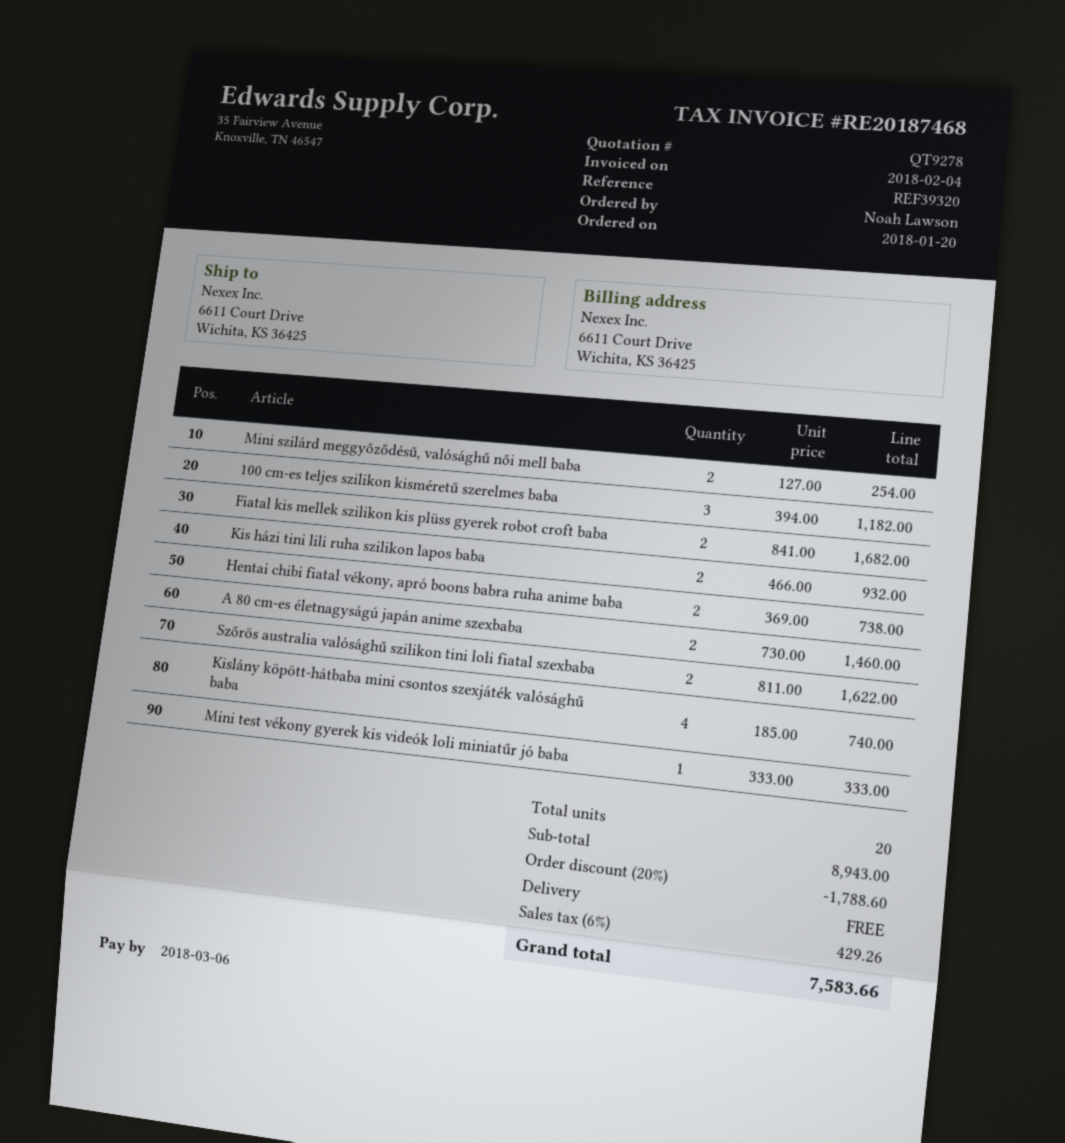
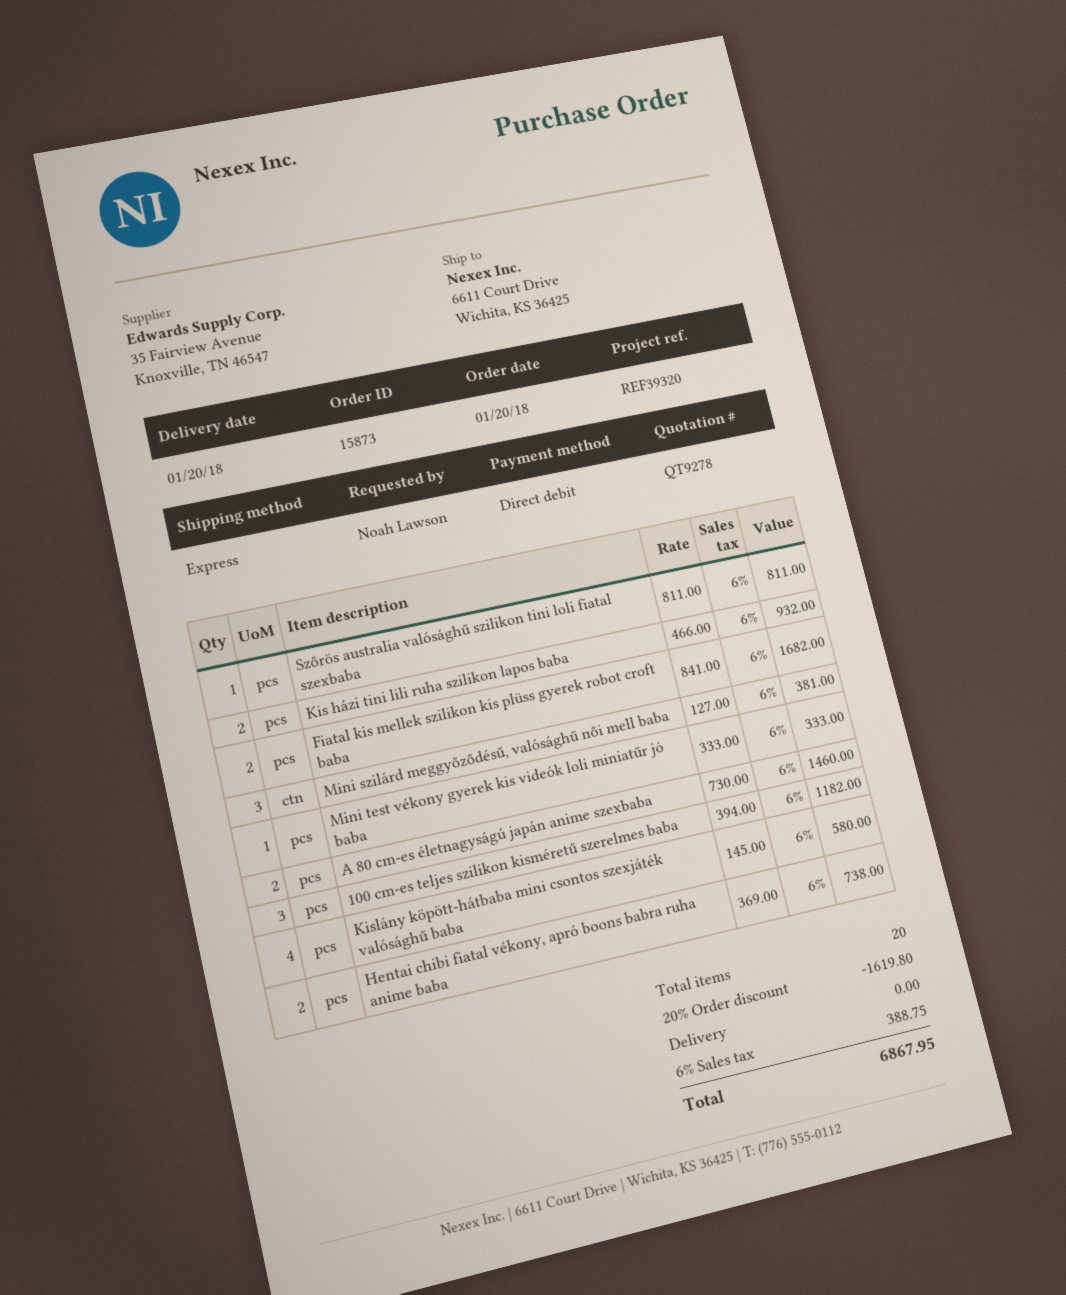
Mini szilárd meggyőződésű, valósághű női mell baba: 2 x 127.00 = 254.00 -> 3 x 127.00 = 381.00
Szőrös australia valósághű szilikon tini loli fiatal szexbaba: 2 x 811.00 = 1622.00 -> 1 x 811.00 = 811.00
Kislány köpött-hátbaba mini csontos szexjáték valósághű baba: 4 x 185.00 = 740.00 -> 4 x 145.00 = 580.00
discount: 20% = 1788.60 -> 20% = 1619.80
tax: 6% = 429.26 -> 6% = 388.75
total: 7583.66 -> 6867.95

